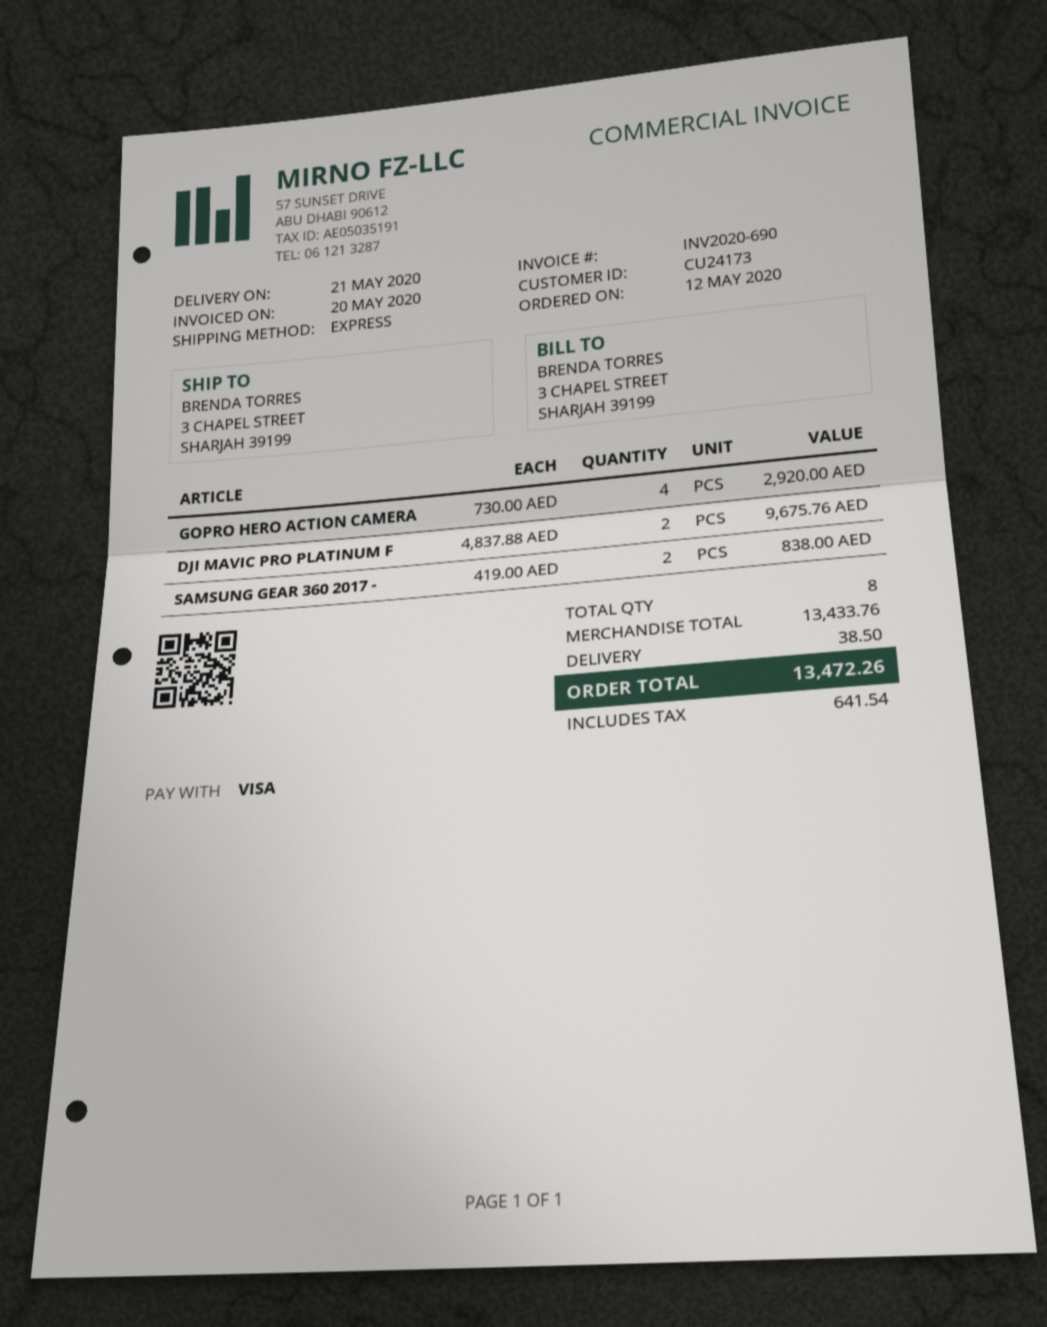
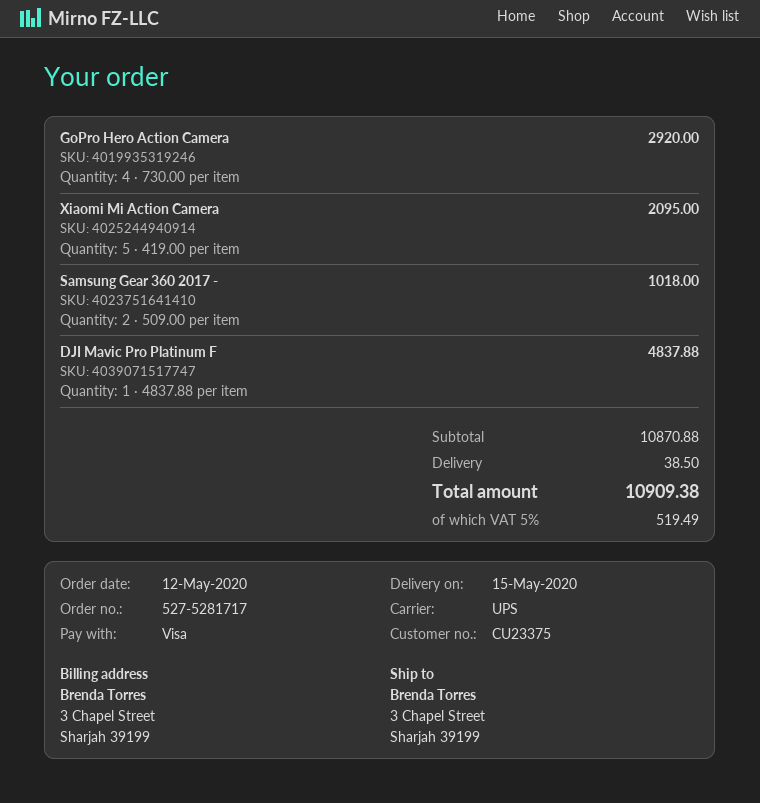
delivery date: 2020-05-21 -> 2020-05-15
customer number: CU24173 -> CU23375
shipping method: express -> UPS
DJI MAVIC PRO PLATINUM F: 2 x 4837.88 = 9675.76 -> 1 x 4837.88 = 4837.88
SAMSUNG GEAR 360 2017 -: 2 x 419.00 = 838.00 -> 2 x 509.00 = 1018.00
Xiaomi Mi Action Camera: none -> 5 x 419.00 = 2095.00
subtotal: 13433.76 -> 10870.88
tax: 641.54 -> 519.49
total: 13472.26 -> 10909.38

